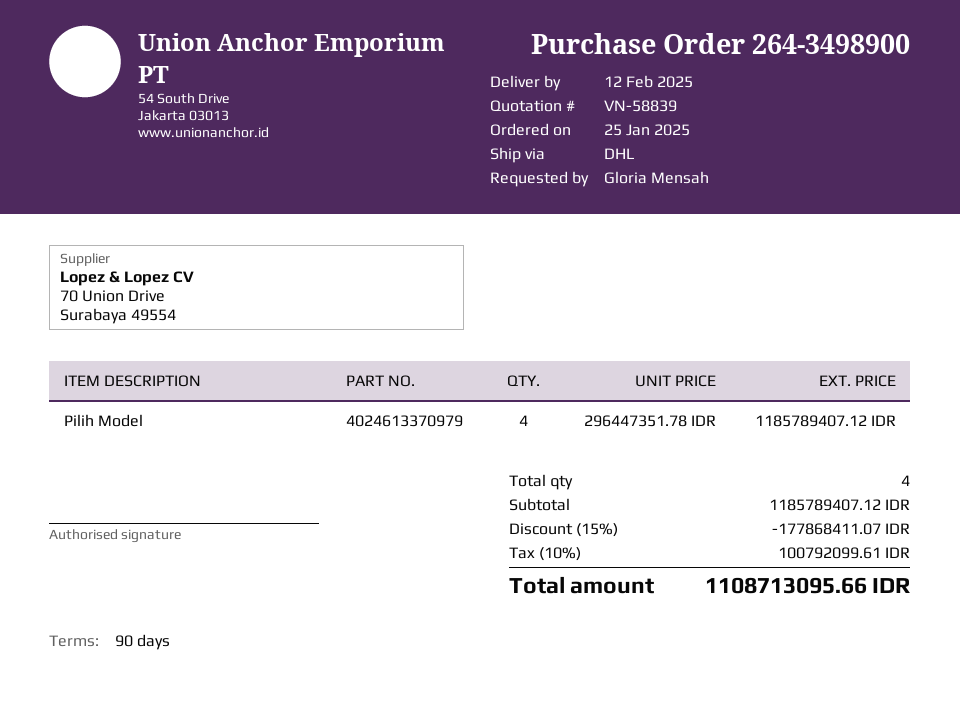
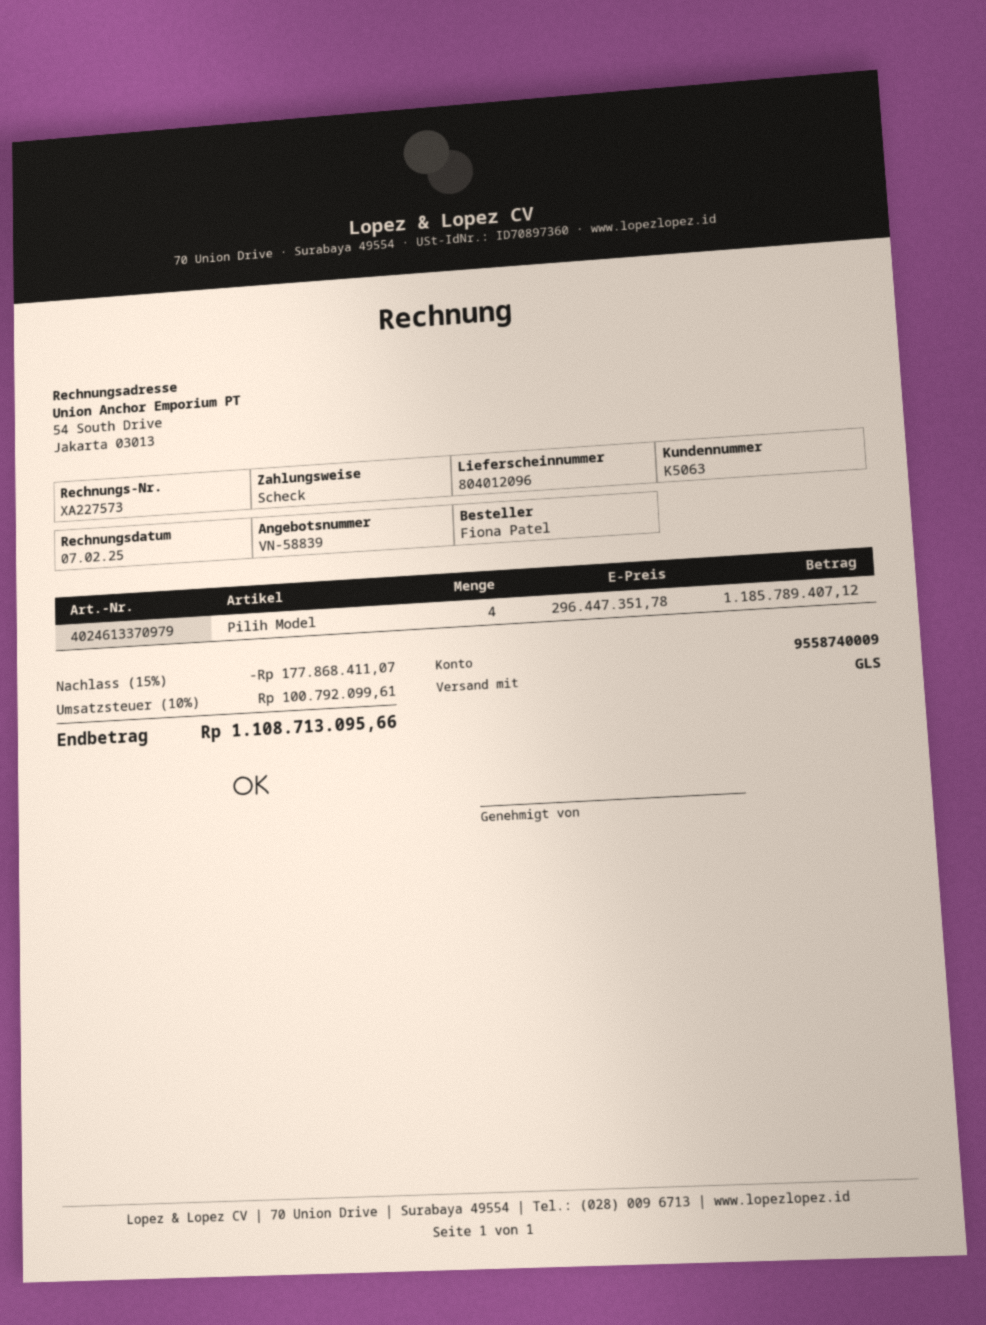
ordered by: Gloria Mensah -> Fiona Patel
shipping method: DHL -> GLS

